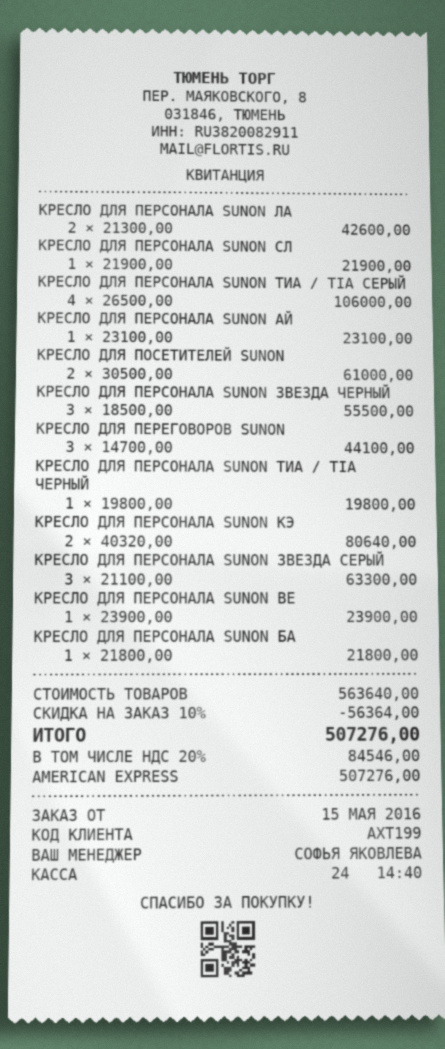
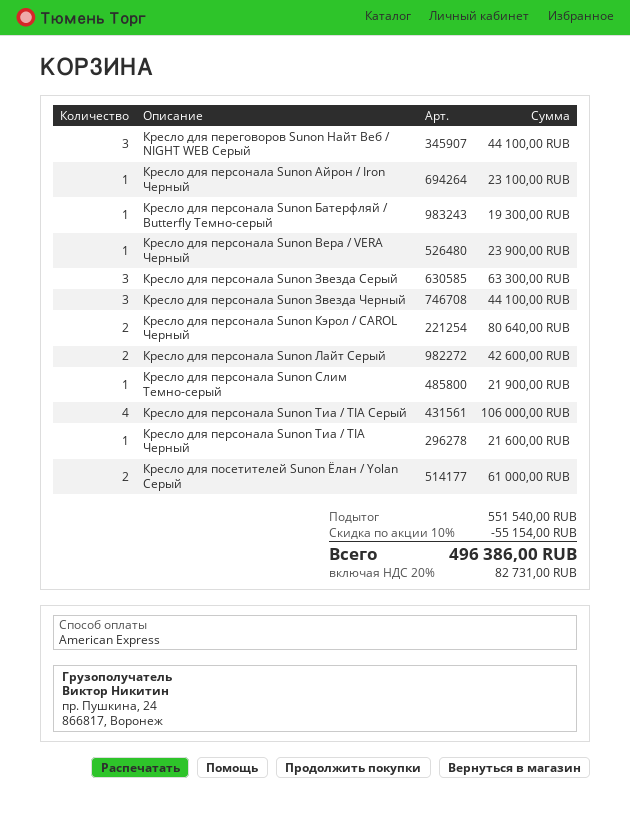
КРЕСЛО ДЛЯ ПЕРСОНАЛА SUNON ЗВЕЗДА ЧЕРНЫЙ: 3 for 55500.00 -> 3 for 44100.00
КРЕСЛО ДЛЯ ПЕРСОНАЛА SUNON ТИА / TIA ЧЕРНЫЙ: 1 for 19800.00 -> 1 for 21600.00
КРЕСЛО ДЛЯ ПЕРСОНАЛА SUNON БА: 1 for 21800.00 -> 1 for 19300.00
subtotal: 563640.00 -> 551540.00
discount: 10% = 56364.00 -> 10% = 55154.00
tax: 20% = 84546.00 -> 20% = 82731.00
total: 507276.00 -> 496386.00

